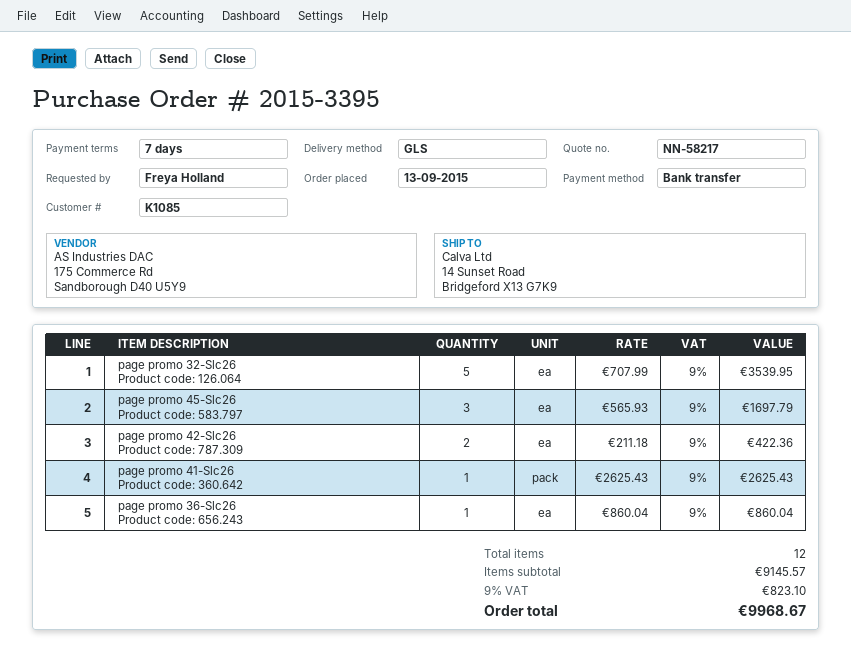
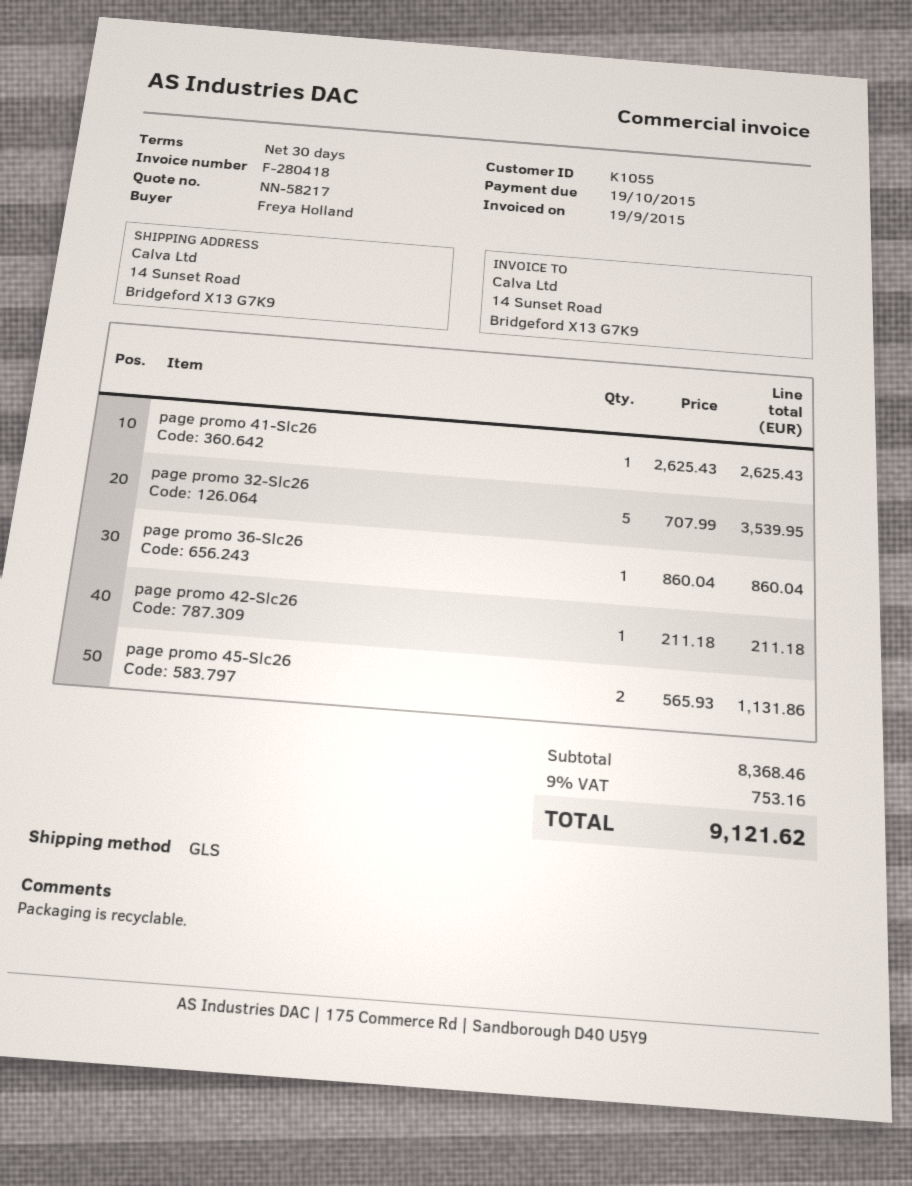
payment terms: 7 days -> 30 days
customer number: K1085 -> K1055
page promo 45-Slc26: 3 x 565.93 = 1697.79 -> 2 x 565.93 = 1131.86
page promo 42-Slc26: 2 x 211.18 = 422.36 -> 1 x 211.18 = 211.18
subtotal: 9145.57 -> 8368.46
tax: 9% = 823.10 -> 9% = 753.16
total: 9968.67 -> 9121.62

